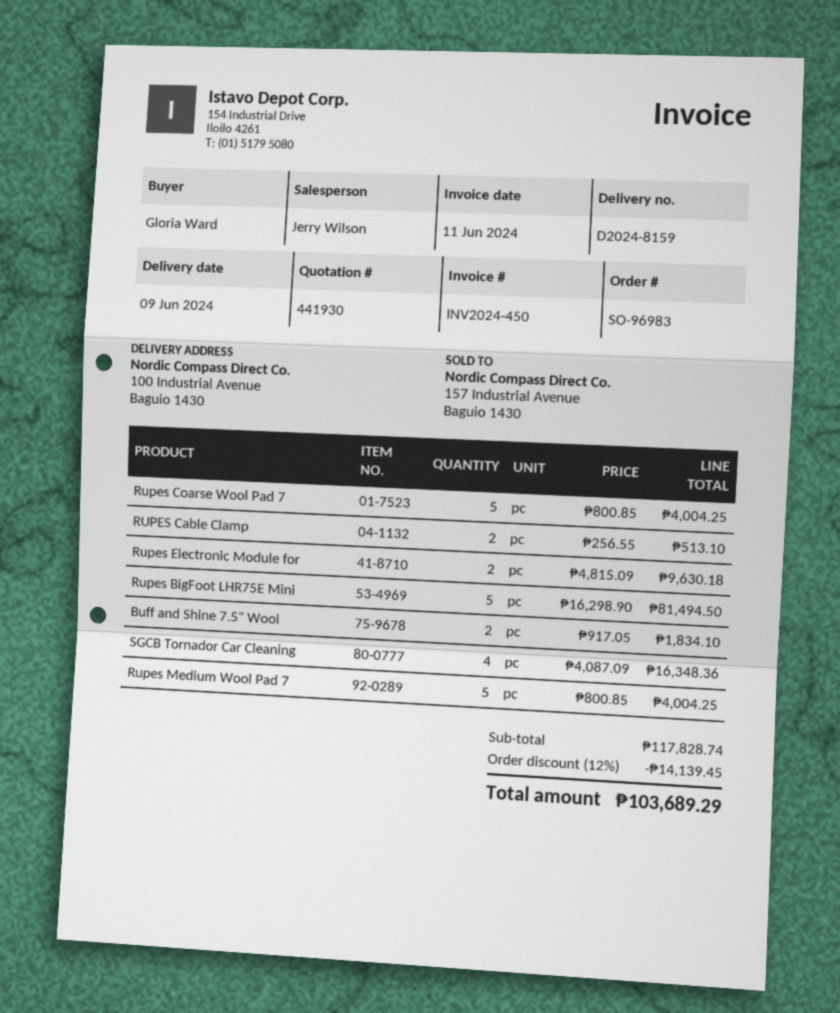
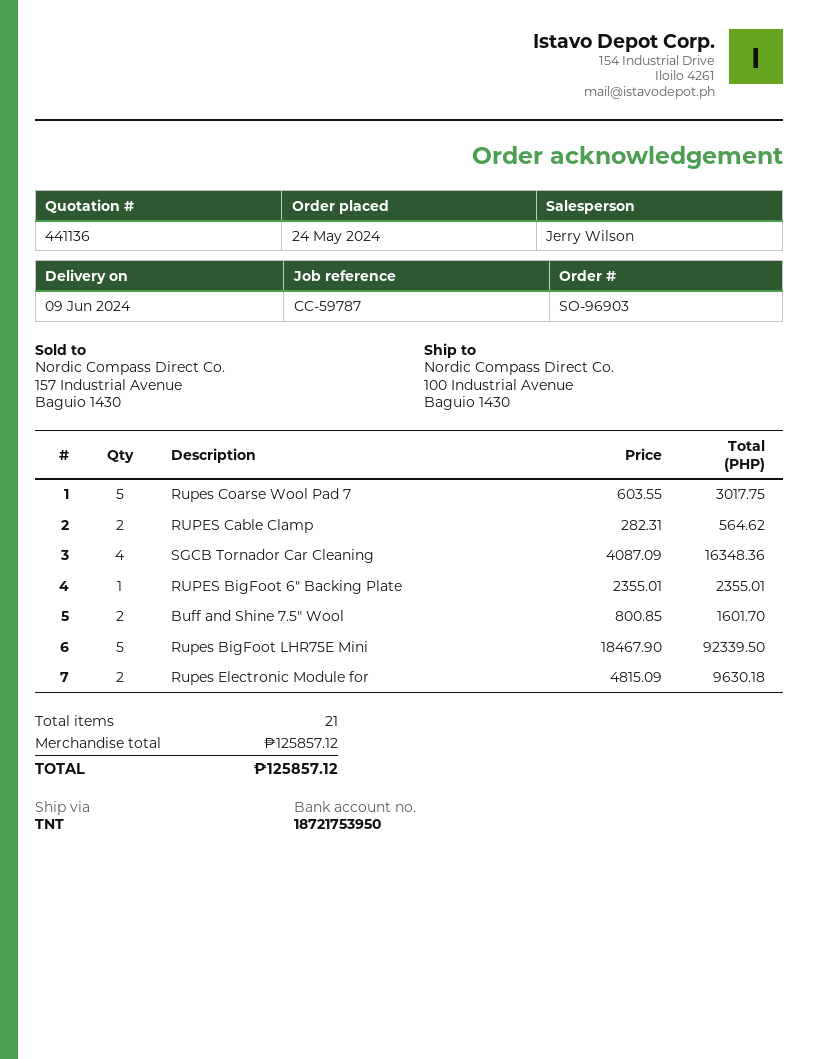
quote number: 441930 -> 441136
order number: SO-96983 -> SO-96903
Rupes Coarse Wool Pad 7: 5 x 800.85 = 4004.25 -> 5 x 603.55 = 3017.75
RUPES Cable Clamp: 2 x 256.55 = 513.10 -> 2 x 282.31 = 564.62
Rupes BigFoot LHR75E Mini: 5 x 16298.90 = 81494.50 -> 5 x 18467.90 = 92339.50
Buff and Shine 7.5" Wool: 2 x 917.05 = 1834.10 -> 2 x 800.85 = 1601.70
Rupes Medium Wool Pad 7: 5 x 800.85 = 4004.25 -> none
RUPES BigFoot 6" Backing Plate: none -> 1 x 2355.01 = 2355.01
subtotal: 117828.74 -> 125857.12
discount: 12% = 14139.45 -> none
total: 103689.29 -> 125857.12

